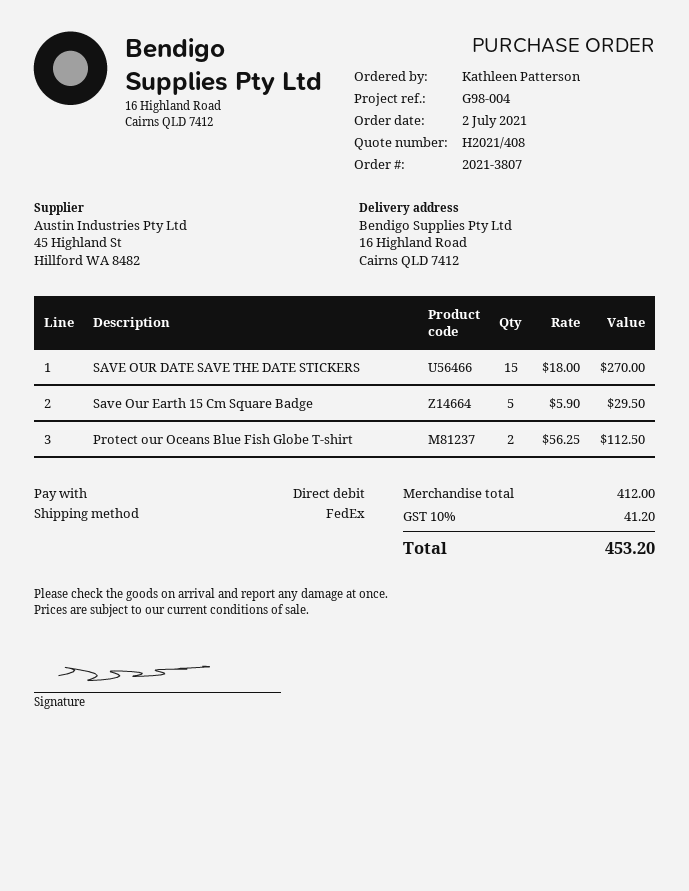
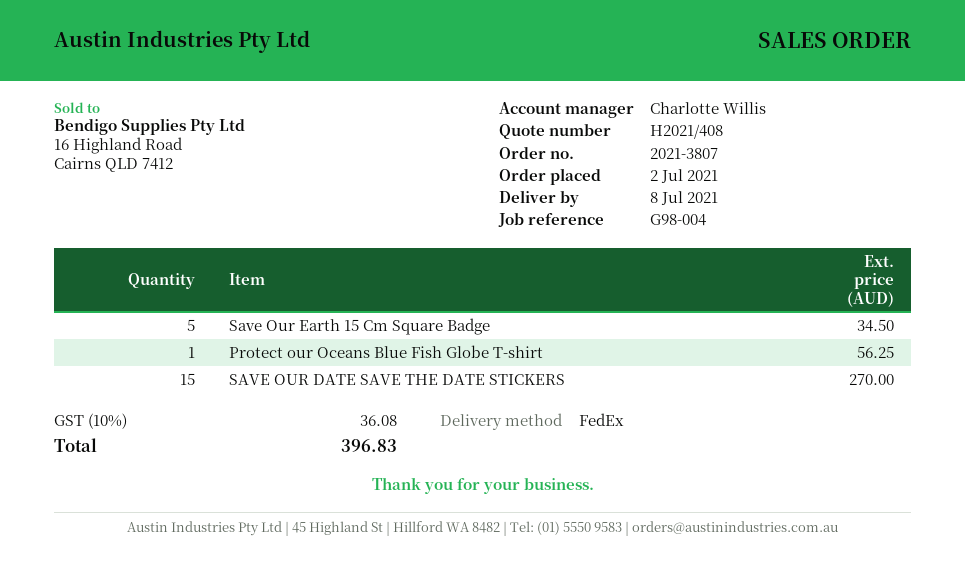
Save Our Earth 15 Cm Square Badge: 5 for 29.50 -> 5 for 34.50
Protect our Oceans Blue Fish Globe T-shirt: 2 for 112.50 -> 1 for 56.25
tax: 10% = 41.20 -> 10% = 36.08
total: 453.20 -> 396.83

